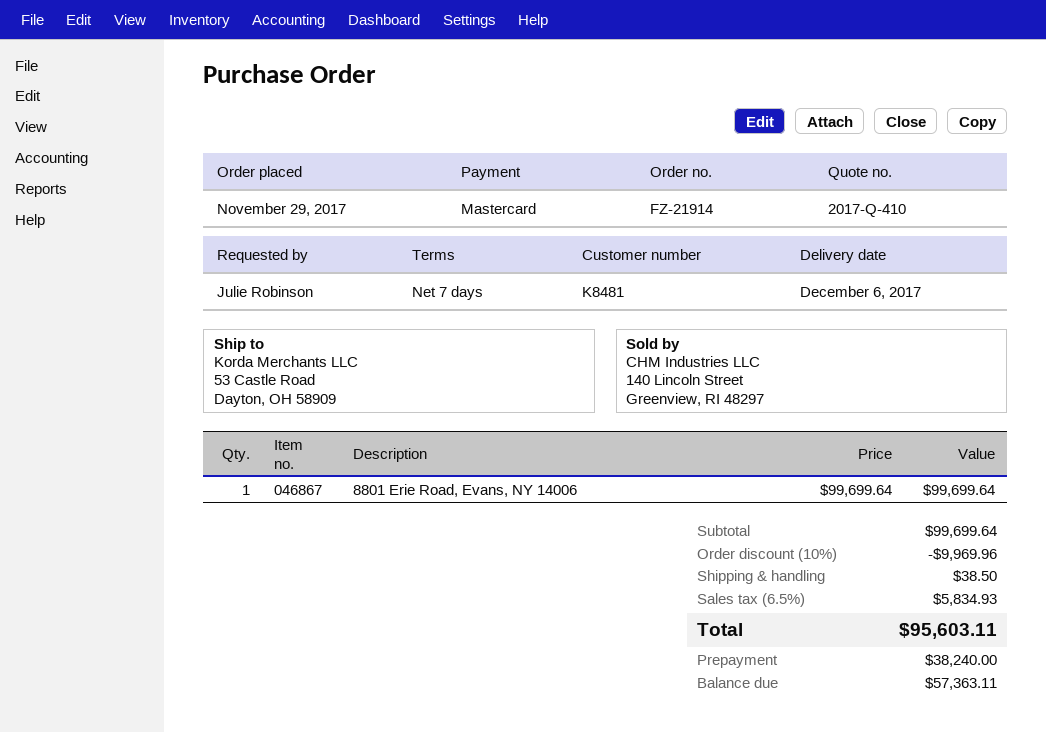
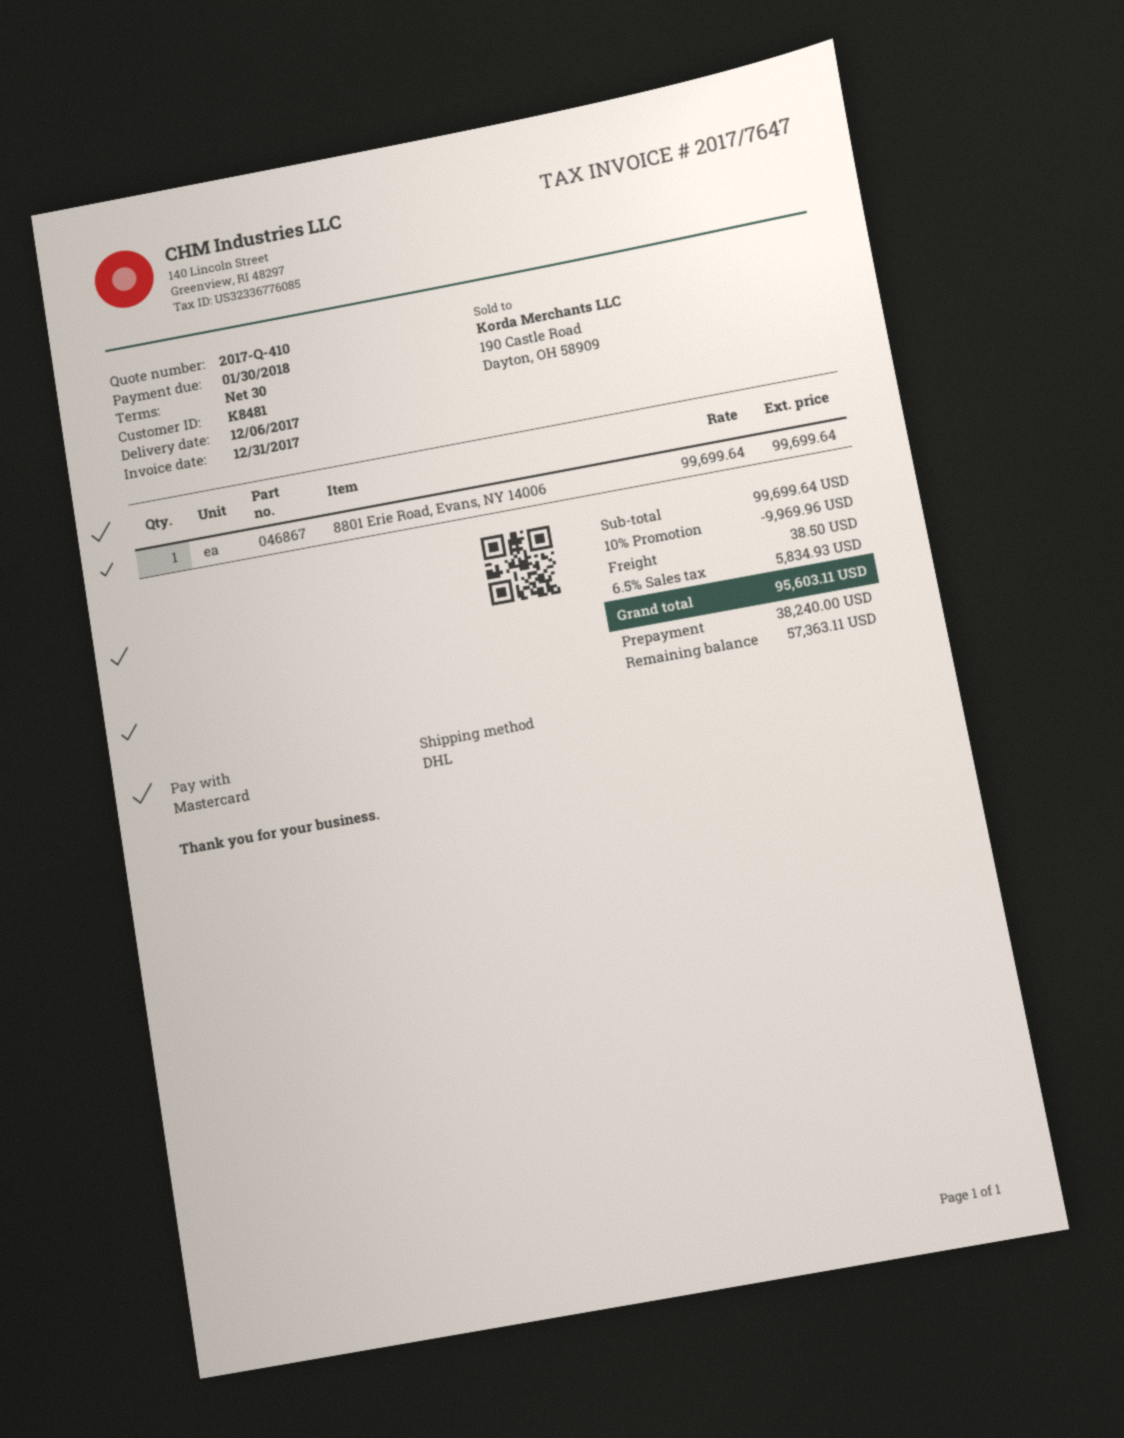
payment terms: 7 days -> 30 days

